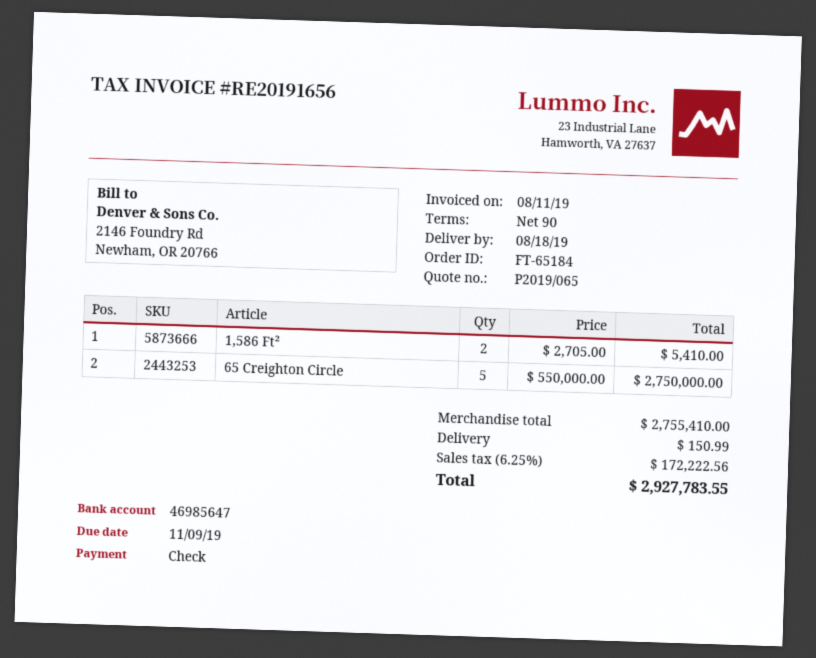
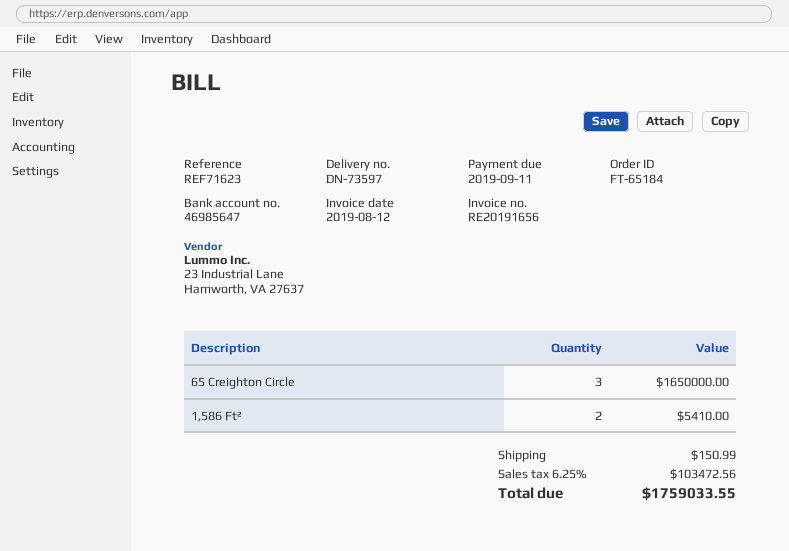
invoice date: 2019-08-11 -> 2019-08-12
due date: 2019-11-09 -> 2019-09-11
65 Creighton Circle: 5 for 2750000.00 -> 3 for 1650000.00
tax: 6.25% = 172222.56 -> 6.25% = 103472.56
total: 2927783.55 -> 1759033.55

